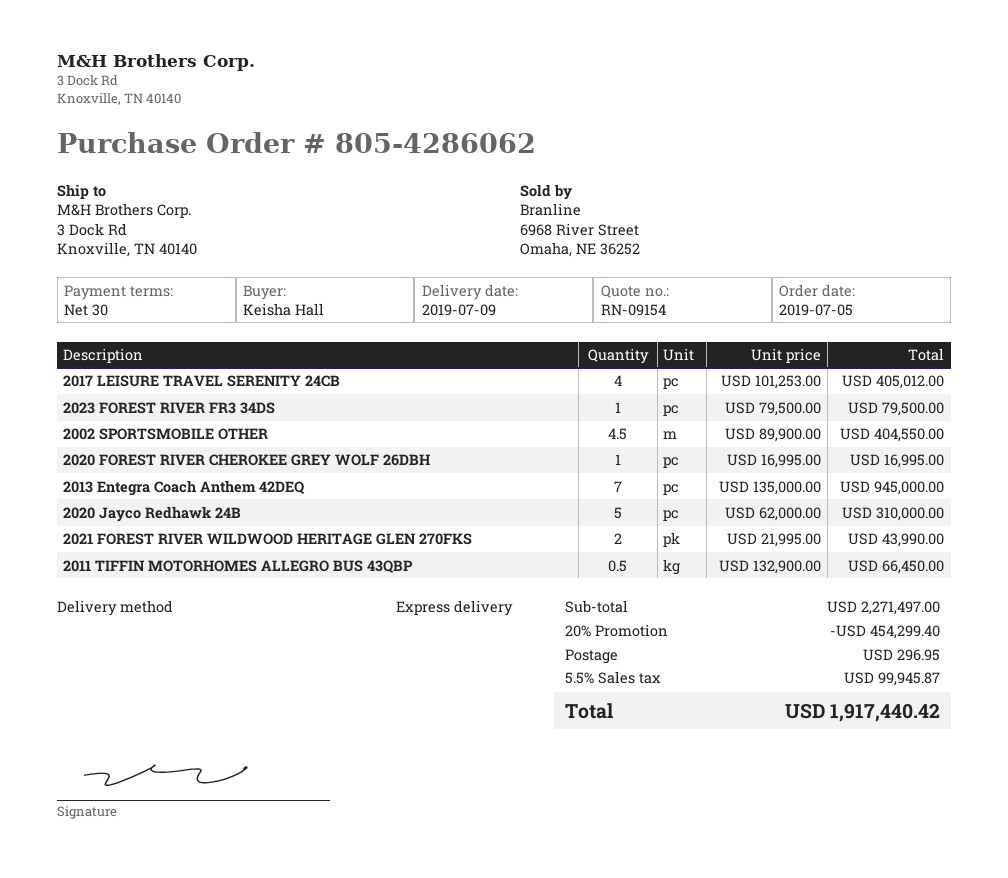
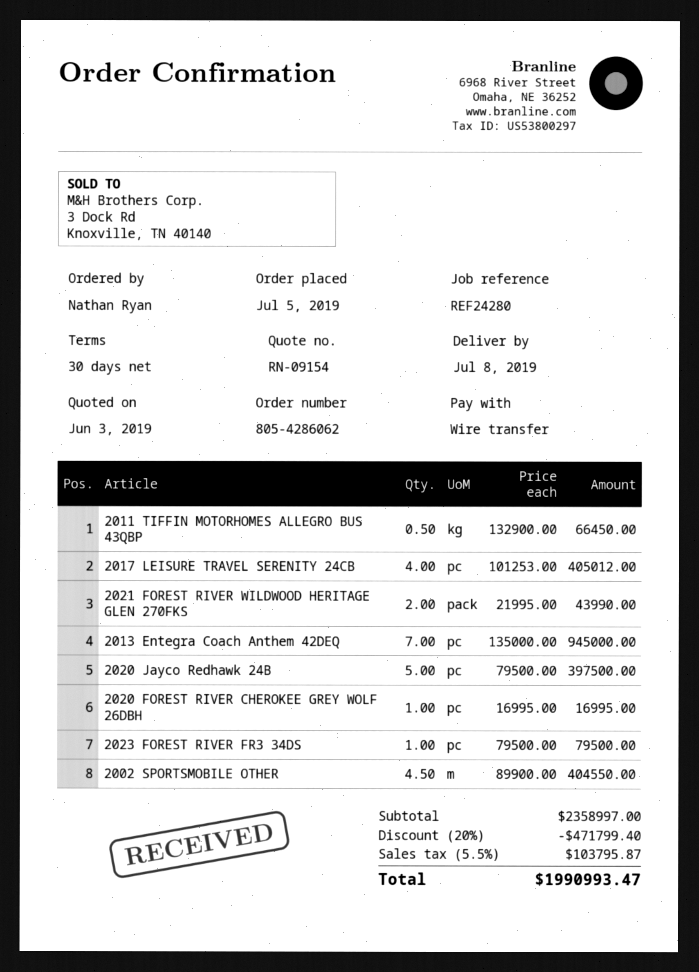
delivery date: 2019-07-09 -> 2019-07-08
ordered by: Keisha Hall -> Nathan Ryan
2020 Jayco Redhawk 24B: 5 x 62000.00 = 310000.00 -> 5 x 79500.00 = 397500.00
subtotal: 2271497.00 -> 2358997.00
discount: 20% = 454299.40 -> 20% = 471799.40
shipping: 296.95 -> none
tax: 5.5% = 99945.87 -> 5.5% = 103795.87
total: 1917440.42 -> 1990993.47

